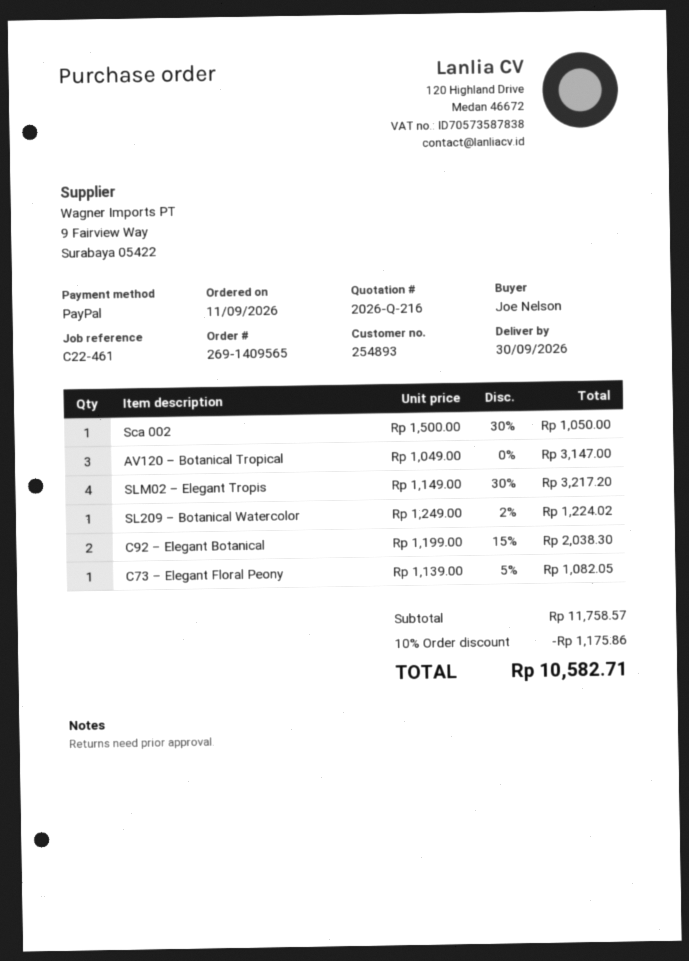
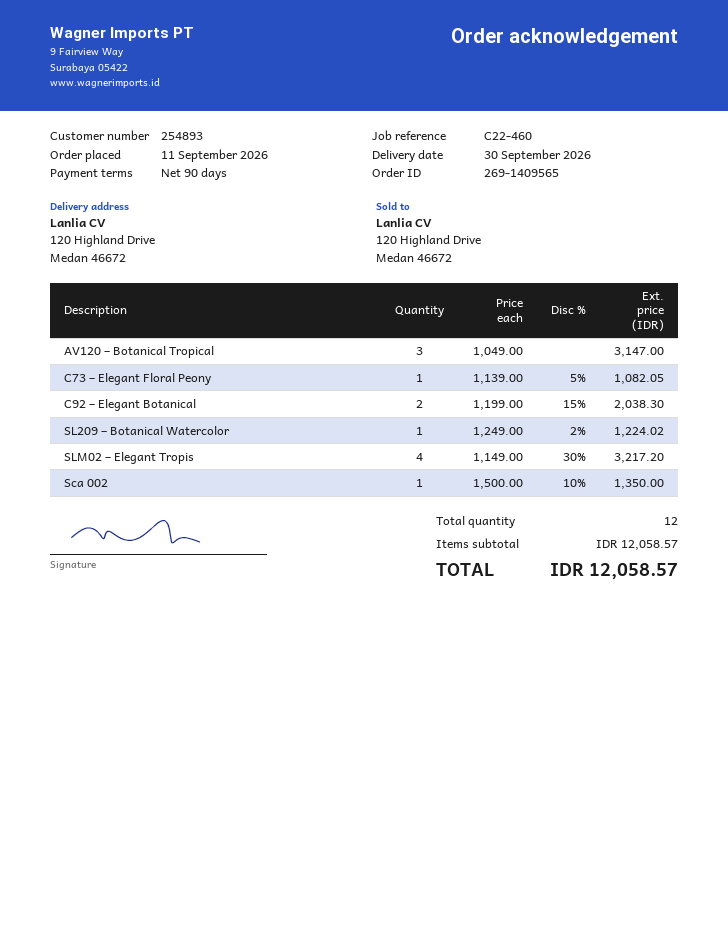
reference: C22-461 -> C22-460
Sca 002: 1 x 1500.00 - 30% = 1050.00 -> 1 x 1500.00 - 10% = 1350.00
subtotal: 11758.57 -> 12058.57
discount: 10% = 1175.86 -> none
total: 10582.71 -> 12058.57

